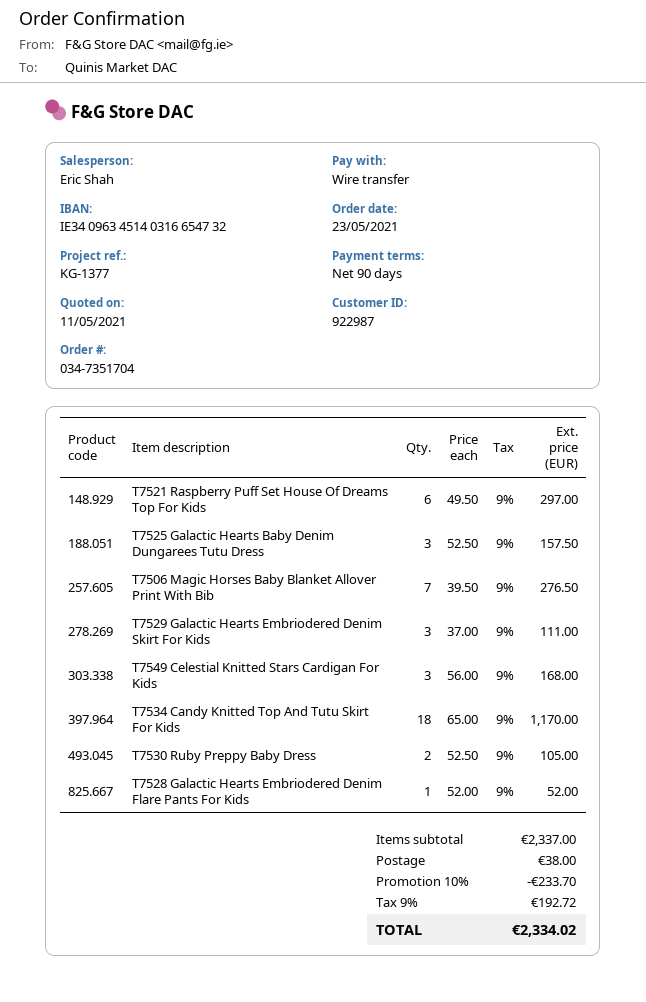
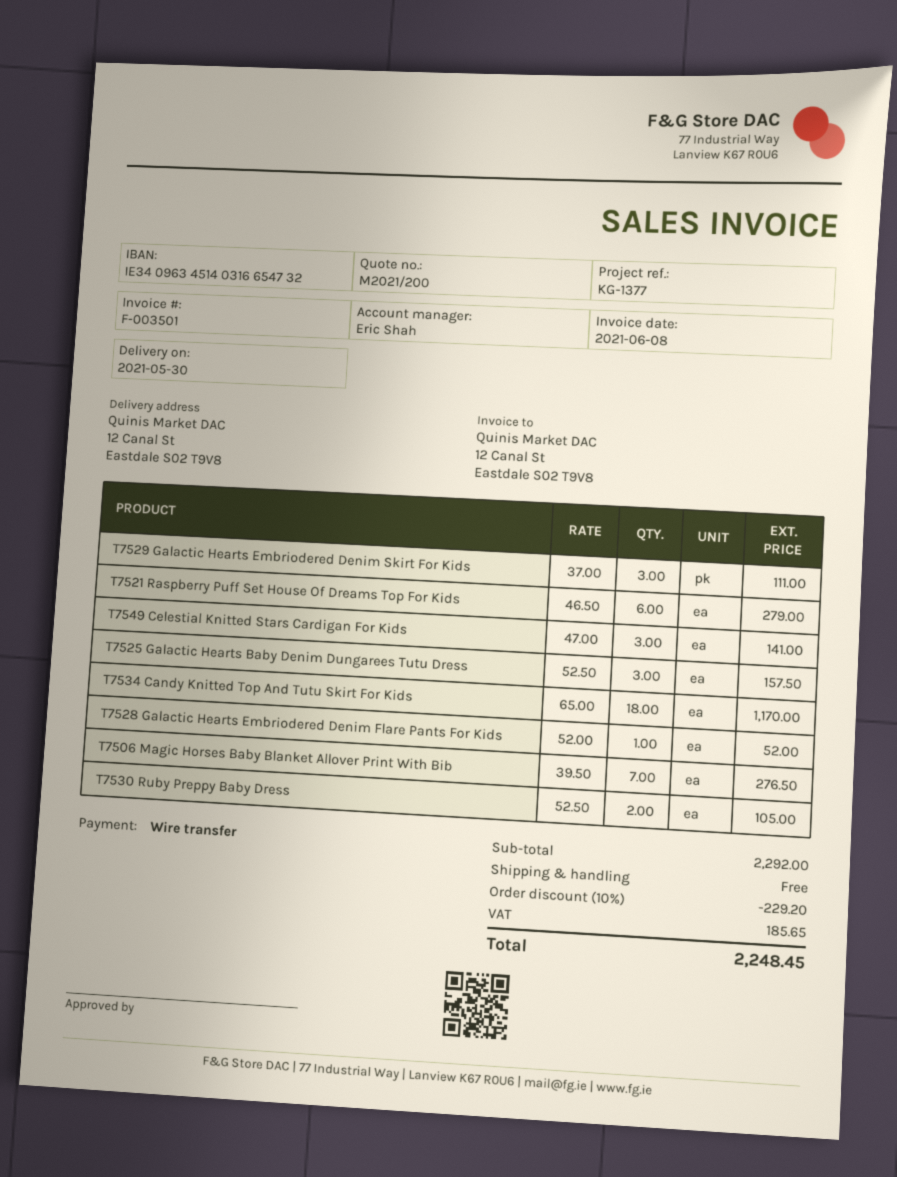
T7521 Raspberry Puff Set House Of Dreams Top For Kids: 6 x 49.50 = 297.00 -> 6 x 46.50 = 279.00
T7549 Celestial Knitted Stars Cardigan For Kids: 3 x 56.00 = 168.00 -> 3 x 47.00 = 141.00
subtotal: 2337.00 -> 2292.00
discount: 10% = 233.70 -> 10% = 229.20
shipping: 38.00 -> 0.00
tax: 192.72 -> 185.65
total: 2334.02 -> 2248.45

